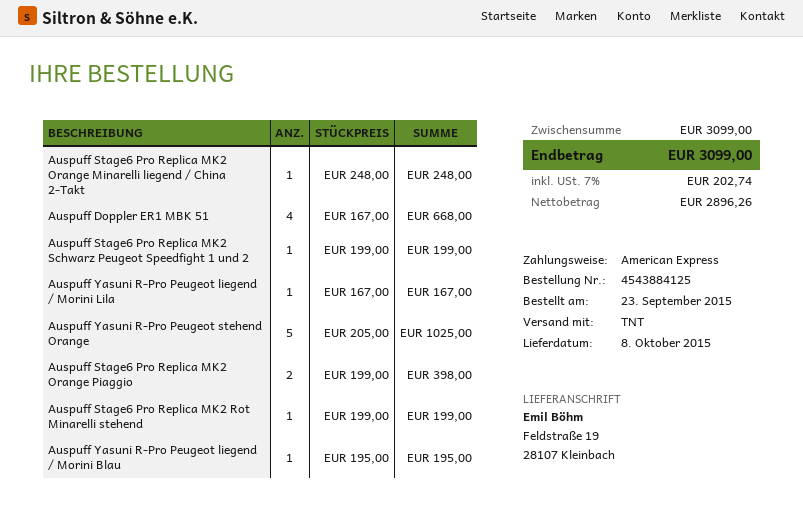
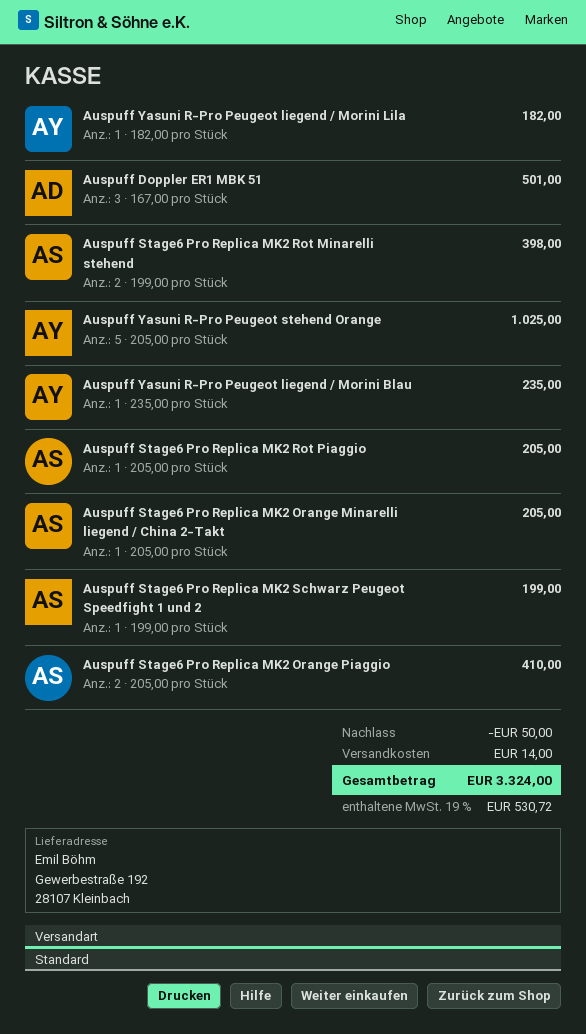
shipping method: TNT -> standard
ship to: Feldstraße 19, 28107 Kleinbach -> Gewerbestraße 192, 28107 Kleinbach
Auspuff Stage6 Pro Replica MK2 Orange Minarelli liegend / China 2-Takt: 1 x 248.00 = 248.00 -> 1 x 205.00 = 205.00
Auspuff Doppler ER1 MBK 51: 4 x 167.00 = 668.00 -> 3 x 167.00 = 501.00
Auspuff Yasuni R-Pro Peugeot liegend / Morini Lila: 1 x 167.00 = 167.00 -> 1 x 182.00 = 182.00
Auspuff Stage6 Pro Replica MK2 Orange Piaggio: 2 x 199.00 = 398.00 -> 2 x 205.00 = 410.00
Auspuff Stage6 Pro Replica MK2 Rot Minarelli stehend: 1 x 199.00 = 199.00 -> 2 x 199.00 = 398.00
Auspuff Yasuni R-Pro Peugeot liegend / Morini Blau: 1 x 195.00 = 195.00 -> 1 x 235.00 = 235.00
Auspuff Stage6 Pro Replica MK2 Rot Piaggio: none -> 1 x 205.00 = 205.00
discount: none -> 50.00
shipping: none -> 14.00
tax: 7% = 202.74 -> 19% = 530.72
total: 3099.00 -> 3324.00

